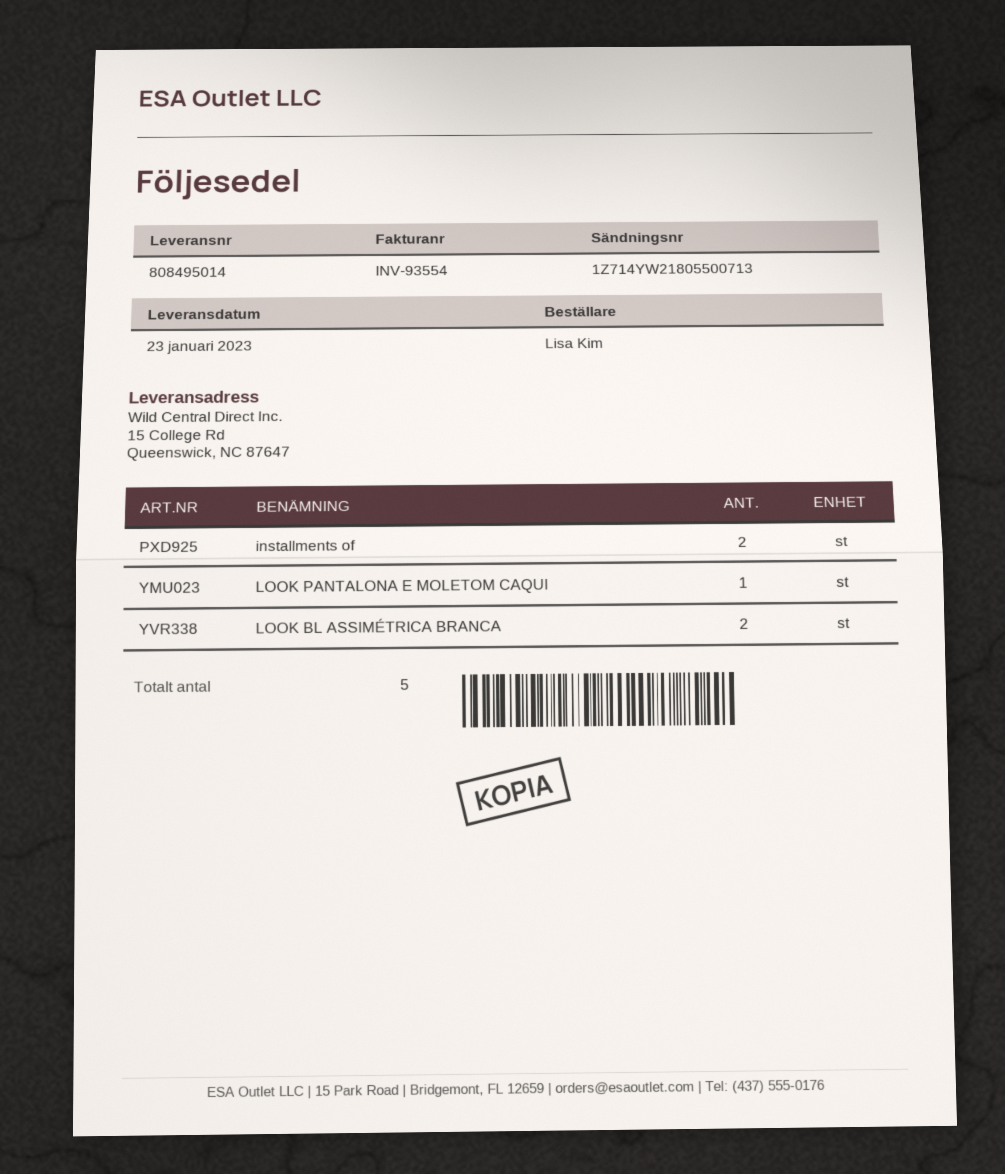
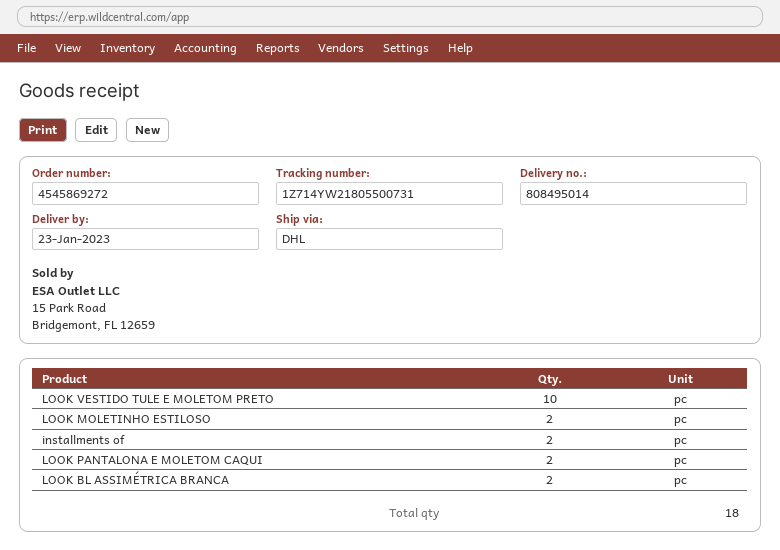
tracking number: 1Z714YW21805500713 -> 1Z714YW21805500731
LOOK PANTALONA E MOLETOM CAQUI: 1 -> 2
LOOK VESTIDO TULE E MOLETOM PRETO: none -> 10
LOOK MOLETINHO ESTILOSO: none -> 2
total quantity: 5 -> 18

